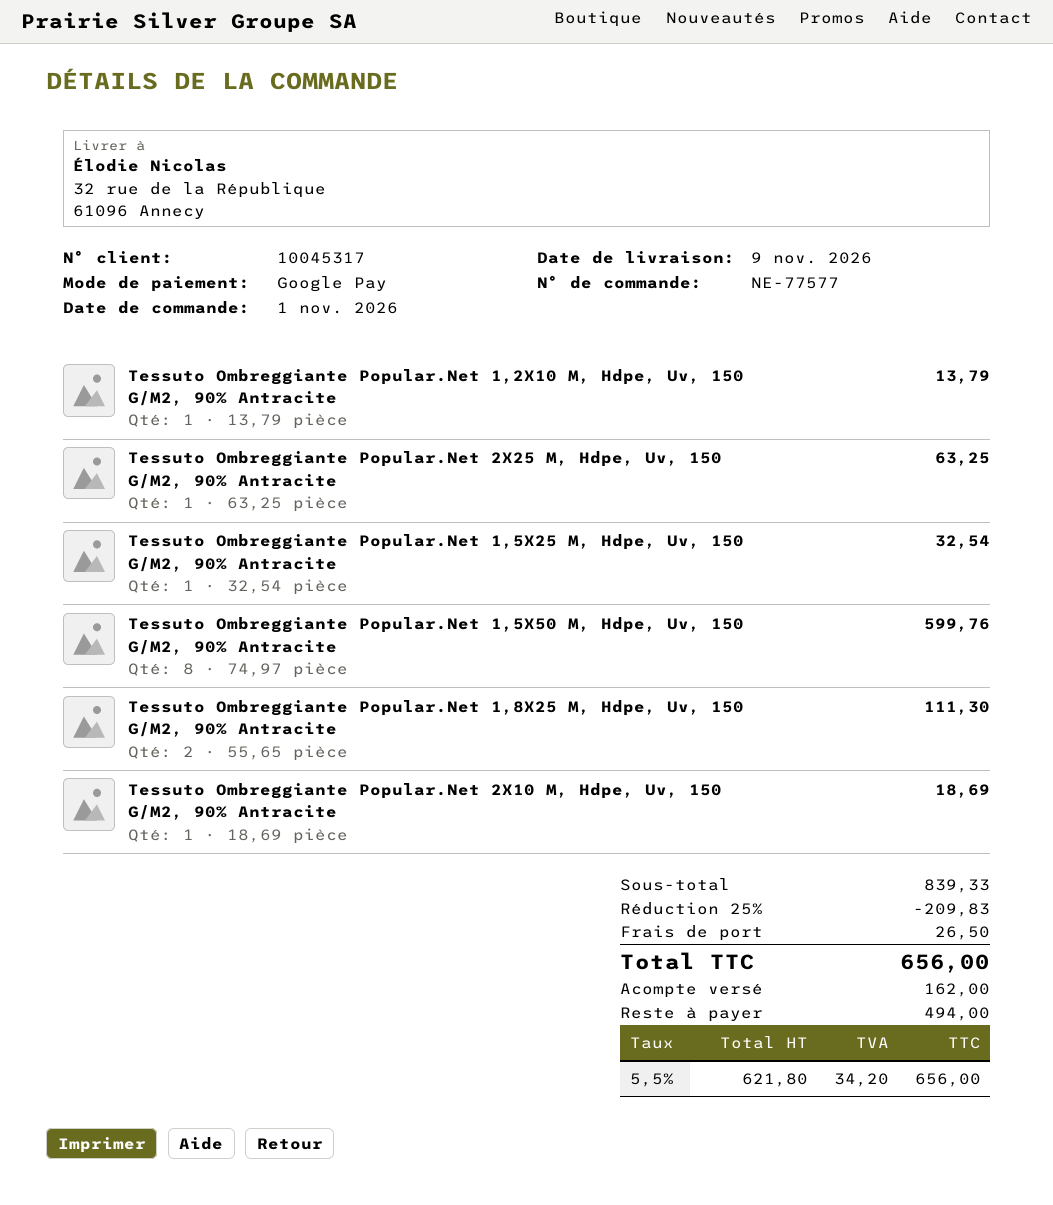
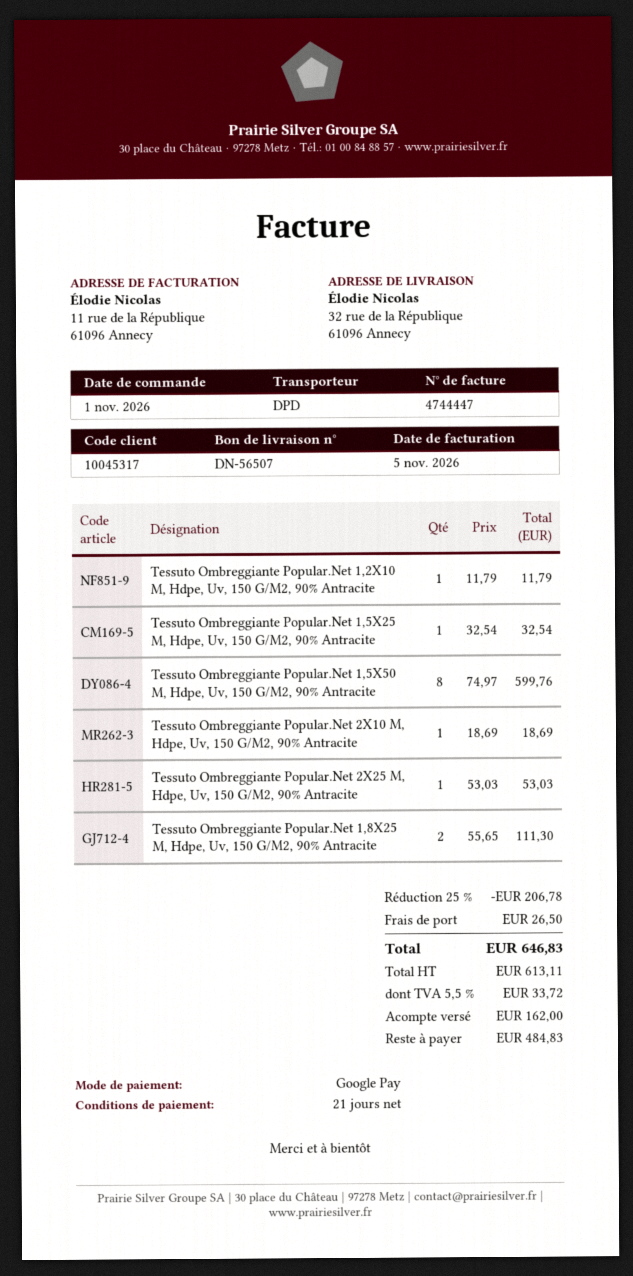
Tessuto Ombreggiante Popular.Net 1,2X10 M, Hdpe, Uv, 150 G/M2, 90% Antracite: 1 x 13.79 = 13.79 -> 1 x 11.79 = 11.79
Tessuto Ombreggiante Popular.Net 2X25 M, Hdpe, Uv, 150 G/M2, 90% Antracite: 1 x 63.25 = 63.25 -> 1 x 53.03 = 53.03
discount: 25% = 209.83 -> 25% = 206.78
net: 621.80 -> 613.11
tax: 5.5% = 34.20 -> 5.5% = 33.72
total: 656.00 -> 646.83
balance: 494.00 -> 484.83

